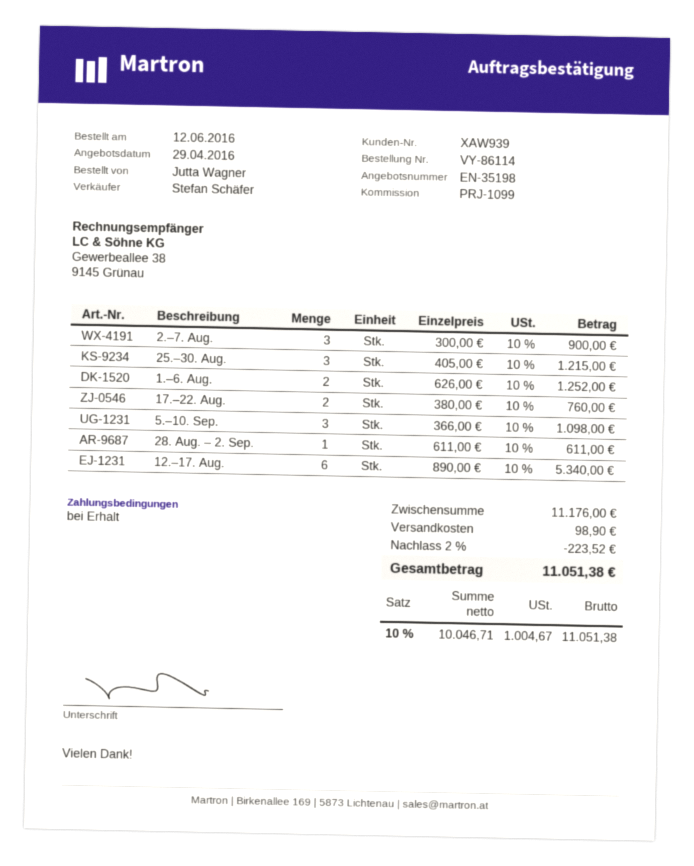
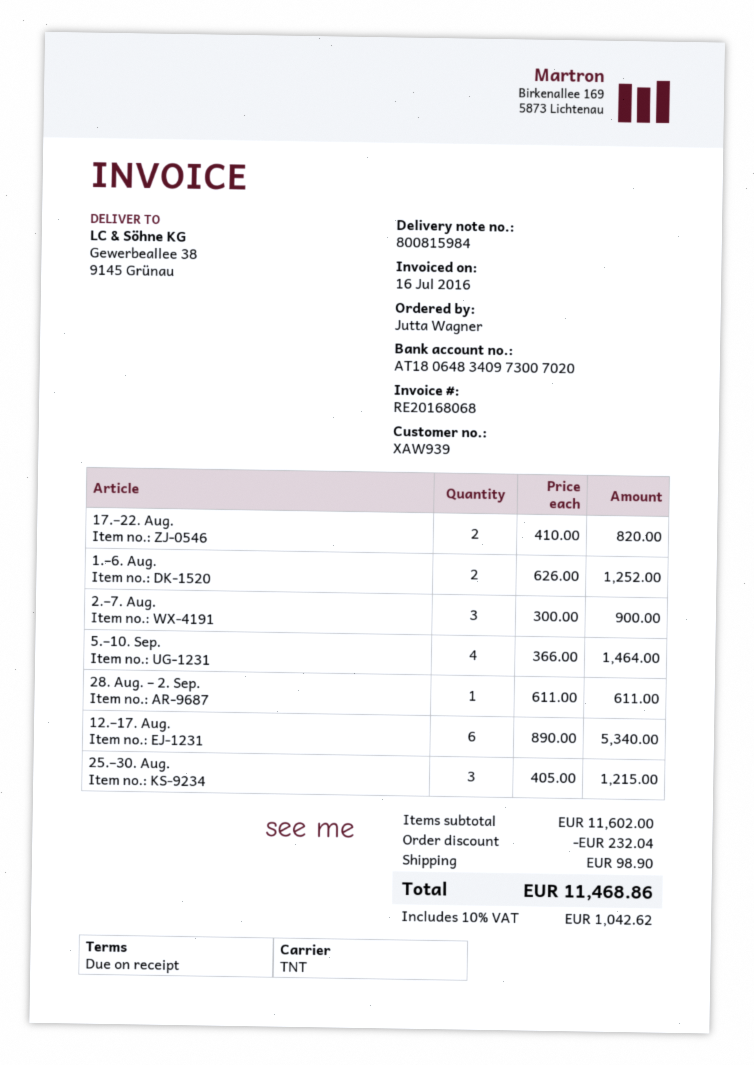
17.–22. Aug.: 2 x 380.00 = 760.00 -> 2 x 410.00 = 820.00
5.–10. Sep.: 3 x 366.00 = 1098.00 -> 4 x 366.00 = 1464.00
subtotal: 11176.00 -> 11602.00
discount: 223.52 -> 232.04
tax: 10% = 1004.67 -> 10% = 1042.62
total: 11051.38 -> 11468.86

